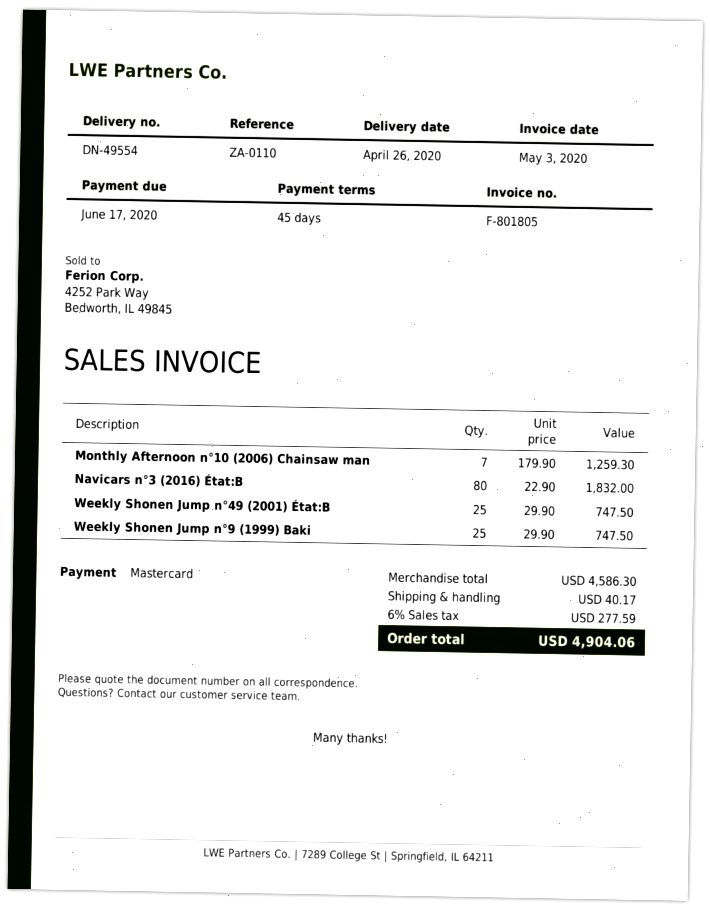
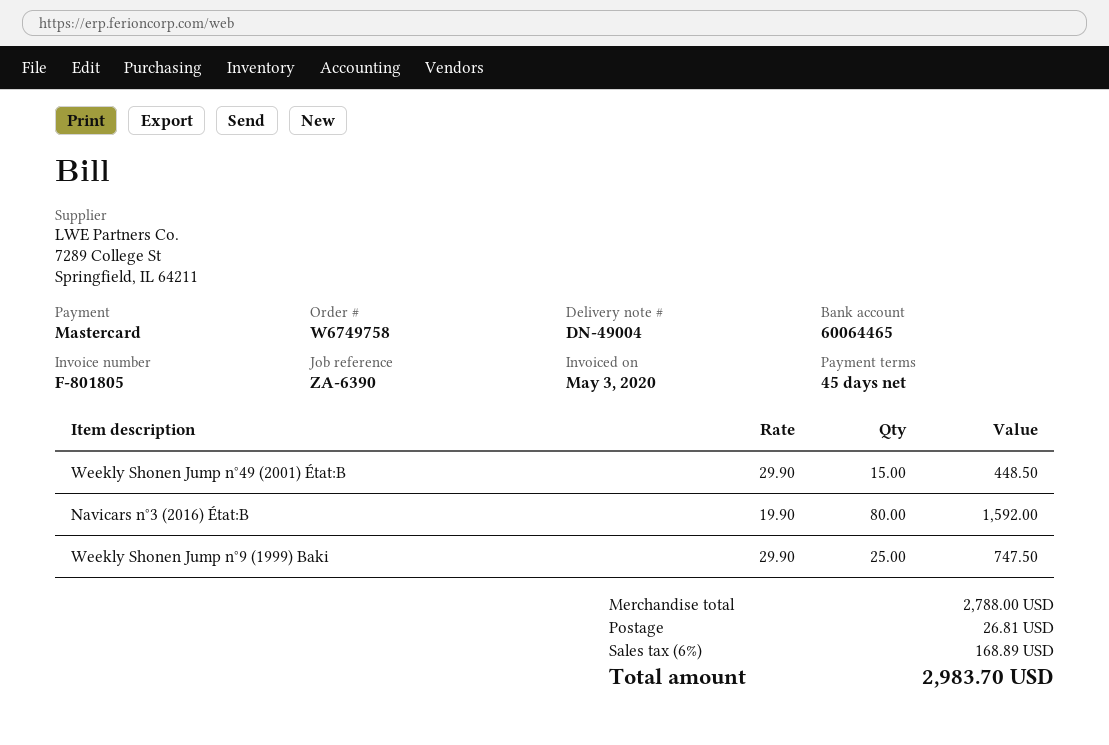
delivery note number: DN-49554 -> DN-49004
reference: ZA-0110 -> ZA-6390
Monthly Afternoon n°10 (2006) Chainsaw man: 7 x 179.90 = 1259.30 -> none
Navicars n°3 (2016) État:B: 80 x 22.90 = 1832.00 -> 80 x 19.90 = 1592.00
Weekly Shonen Jump n°49 (2001) État:B: 25 x 29.90 = 747.50 -> 15 x 29.90 = 448.50
subtotal: 4586.30 -> 2788.00
shipping: 40.17 -> 26.81
tax: 6% = 277.59 -> 6% = 168.89
total: 4904.06 -> 2983.70

